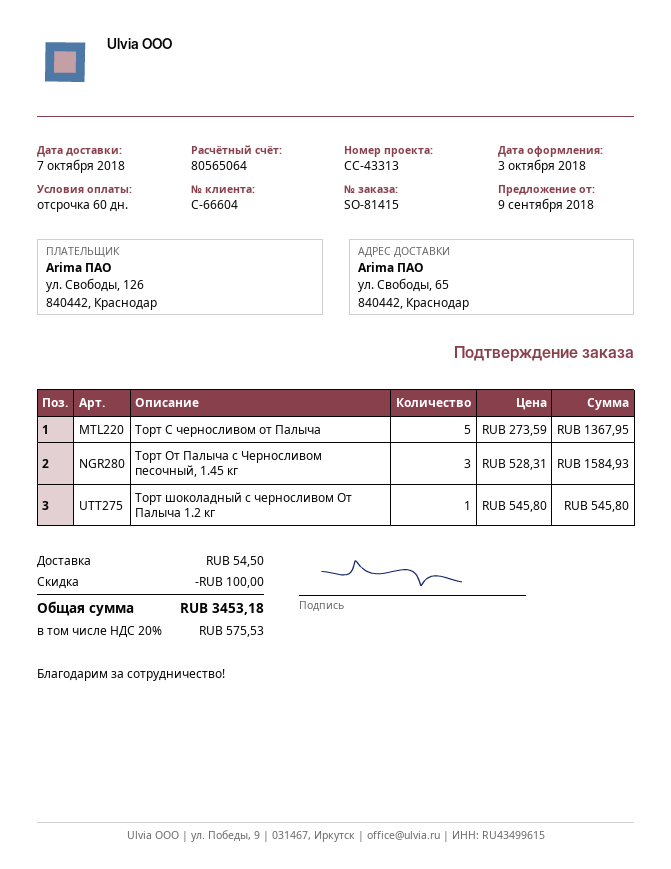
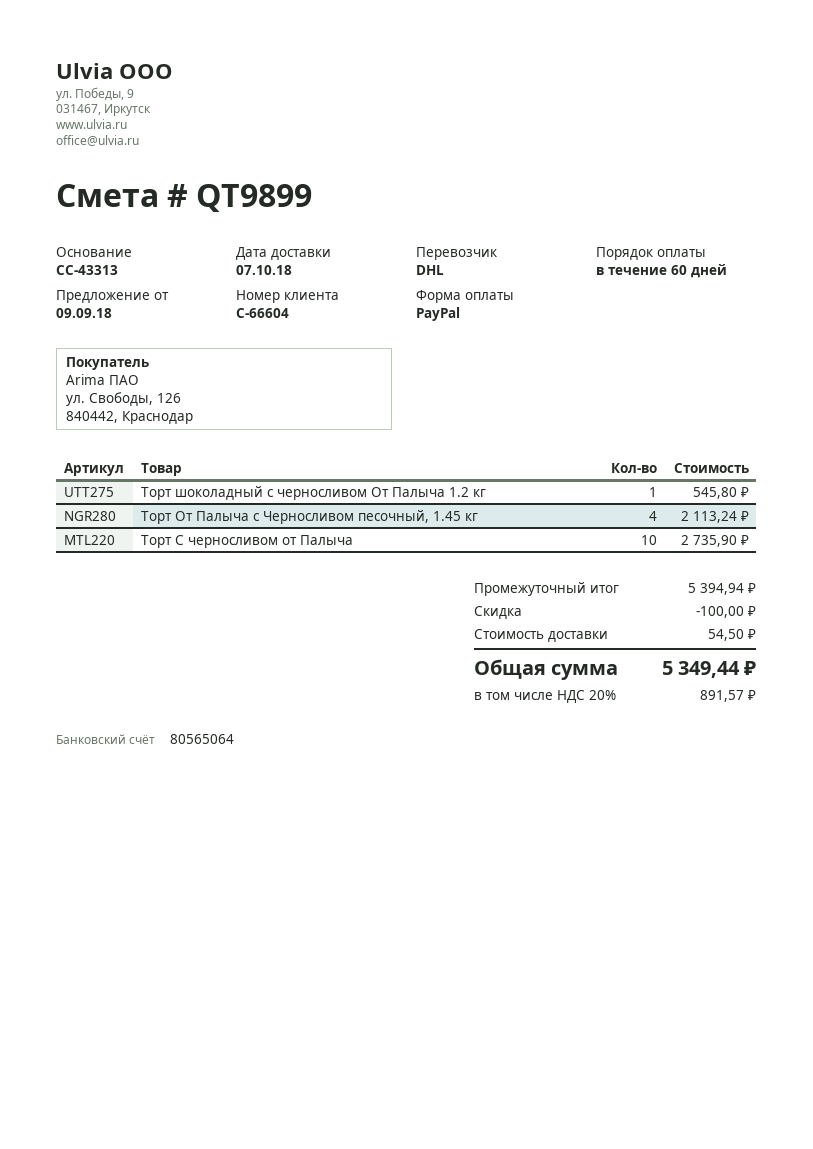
Торт С черносливом от Палыча: 5 for 1367.95 -> 10 for 2735.90
Торт От Палыча с Черносливом песочный, 1.45 кг: 3 for 1584.93 -> 4 for 2113.24
tax: 20% = 575.53 -> 20% = 891.57
total: 3453.18 -> 5349.44

